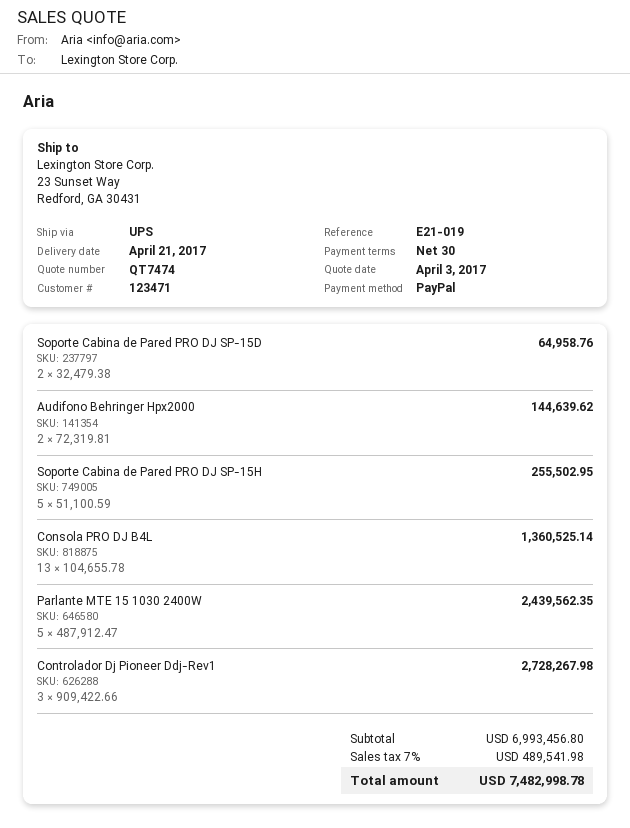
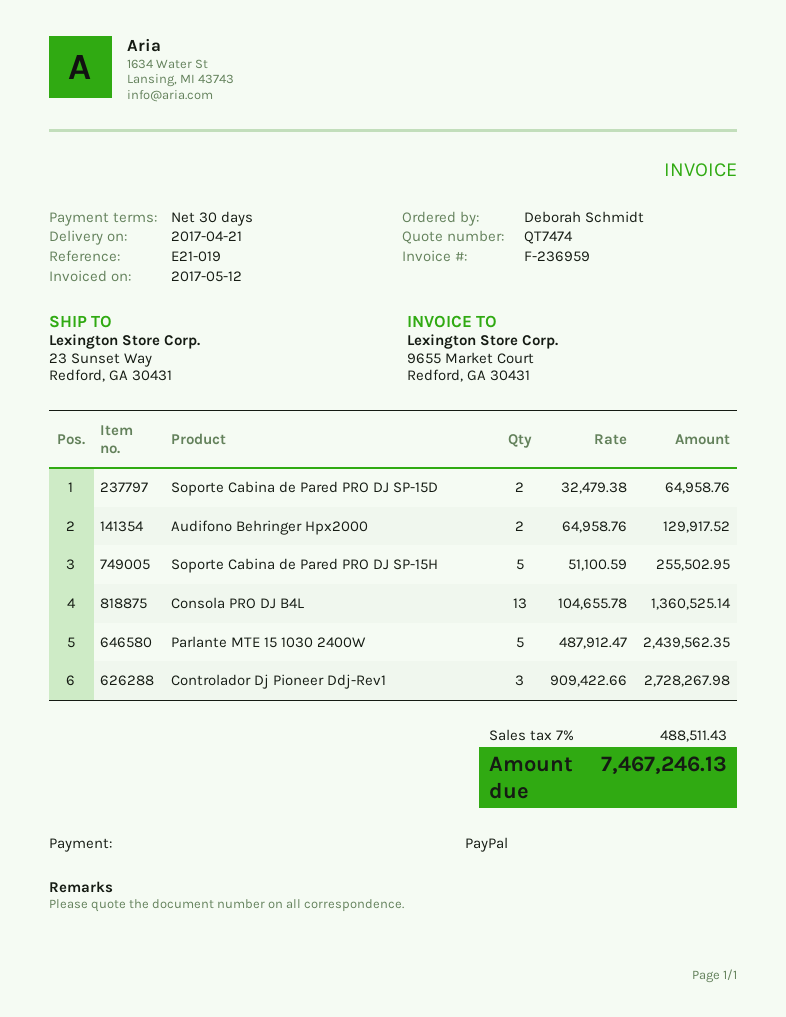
Audifono Behringer Hpx2000: 2 x 72319.81 = 144639.62 -> 2 x 64958.76 = 129917.52
tax: 7% = 489541.98 -> 7% = 488511.43
total: 7482998.78 -> 7467246.13

